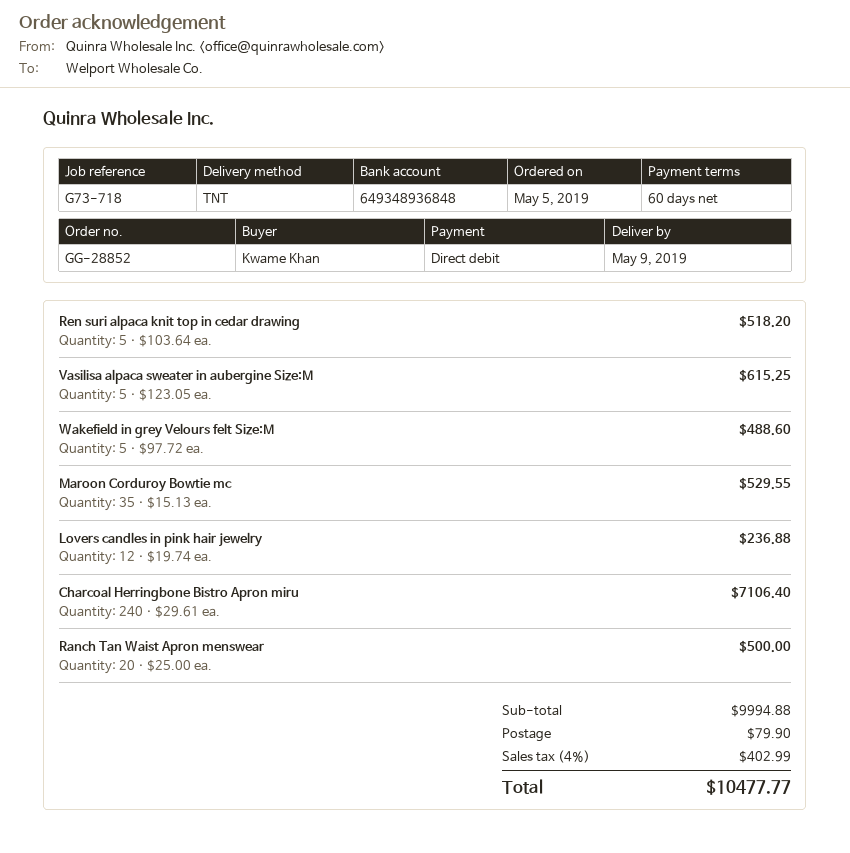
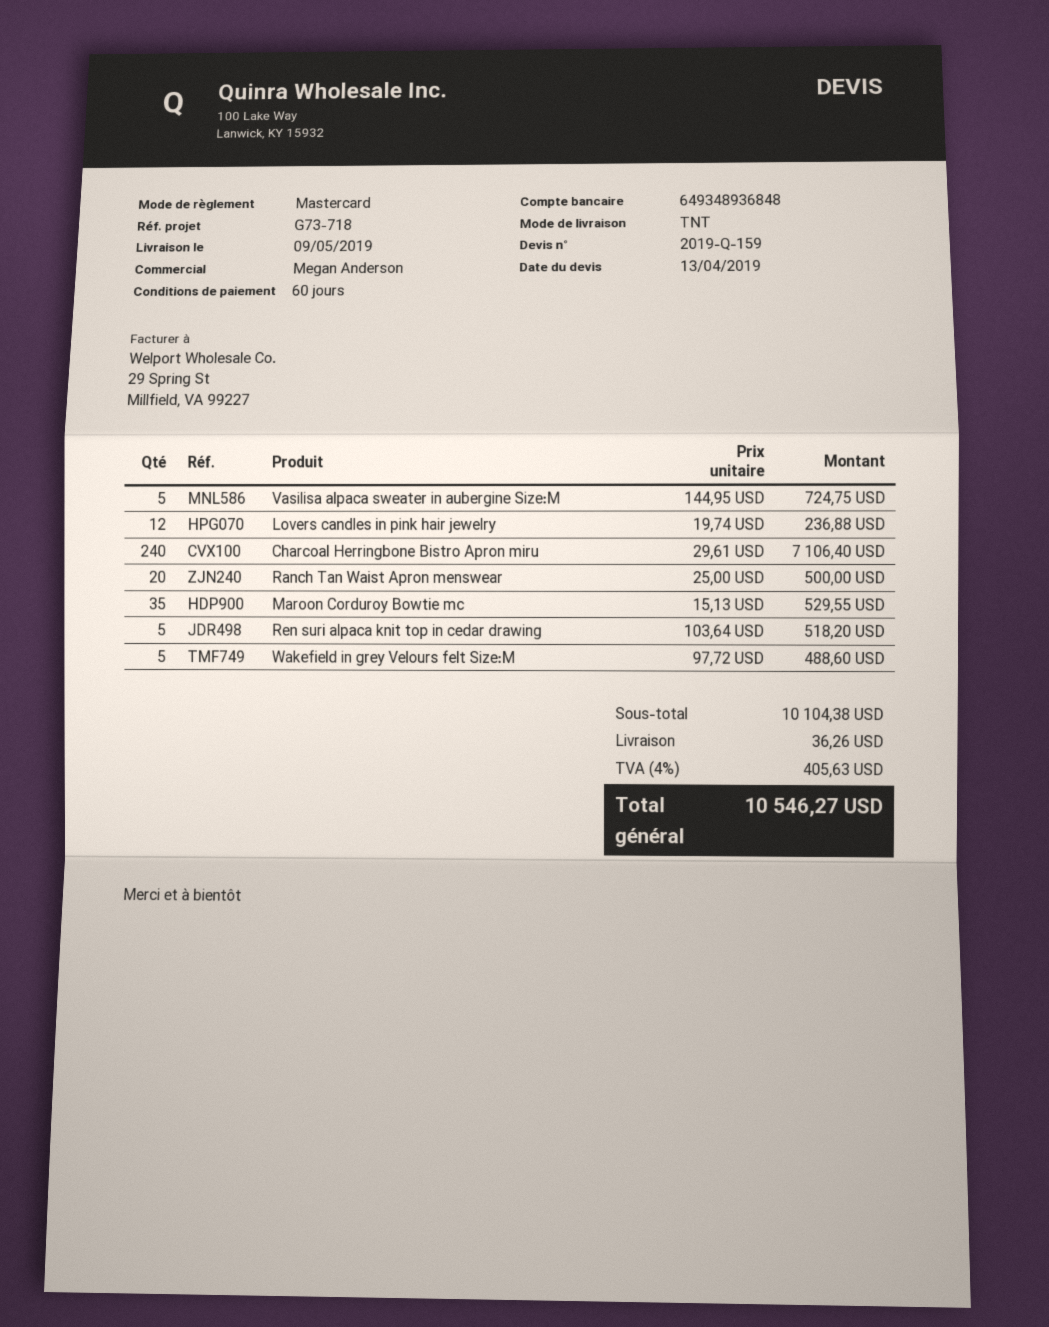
payment method: direct debit -> Mastercard
Vasilisa alpaca sweater in aubergine Size:M: 5 x 123.05 = 615.25 -> 5 x 144.95 = 724.75
subtotal: 9994.88 -> 10104.38
shipping: 79.90 -> 36.26
tax: 4% = 402.99 -> 4% = 405.63
total: 10477.77 -> 10546.27

